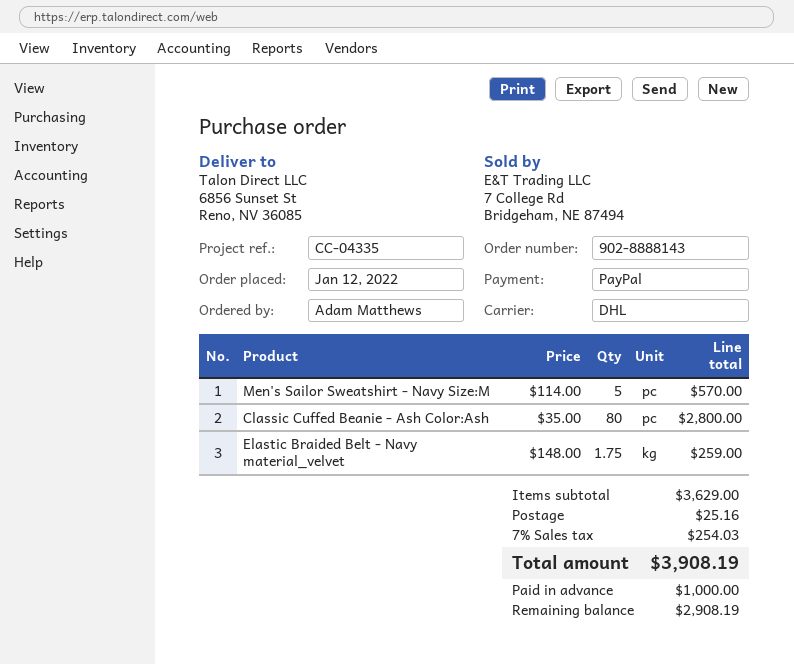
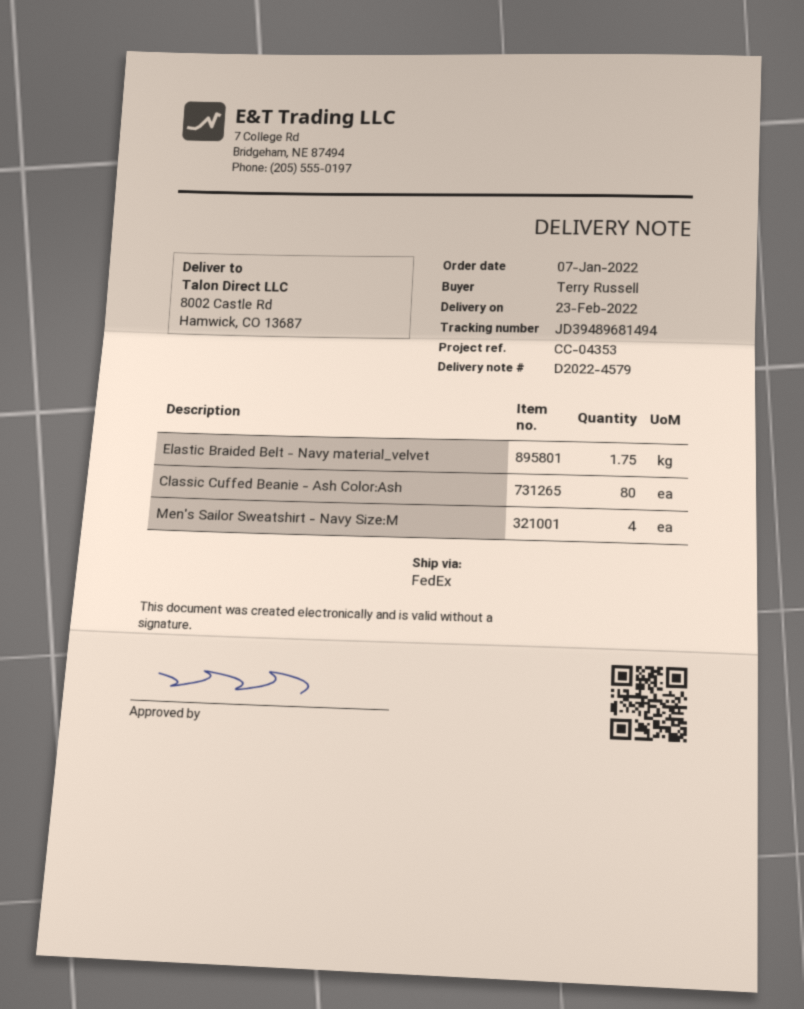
order date: 2022-01-12 -> 2022-01-07
reference: CC-04335 -> CC-04353
ordered by: Adam Matthews -> Terry Russell
shipping method: DHL -> FedEx
ship to: 6856 Sunset St, Reno, NV 36085 -> 8002 Castle Rd, Hamwick, CO 13687
Men's Sailor Sweatshirt - Navy Size:M: 5 -> 4

